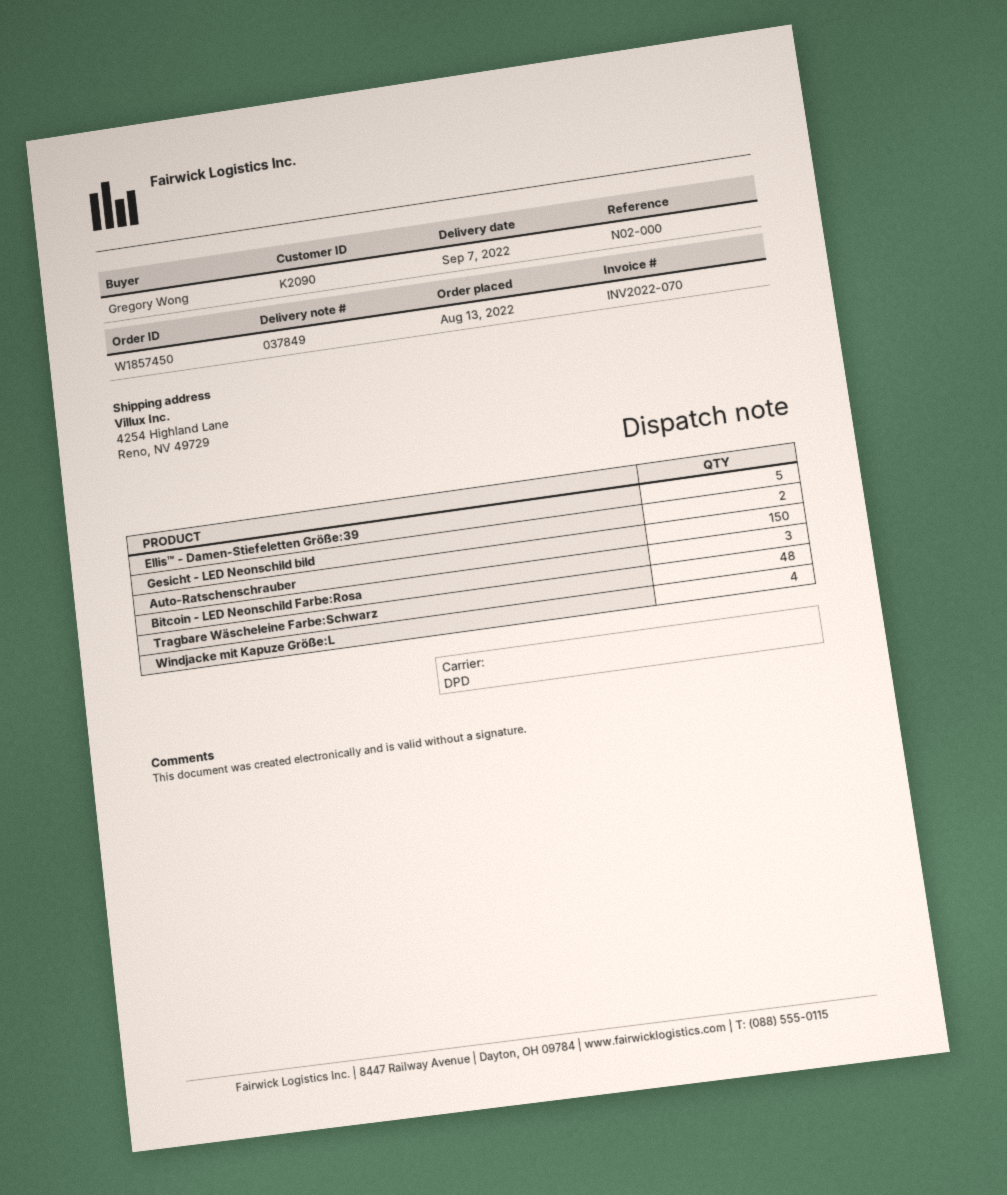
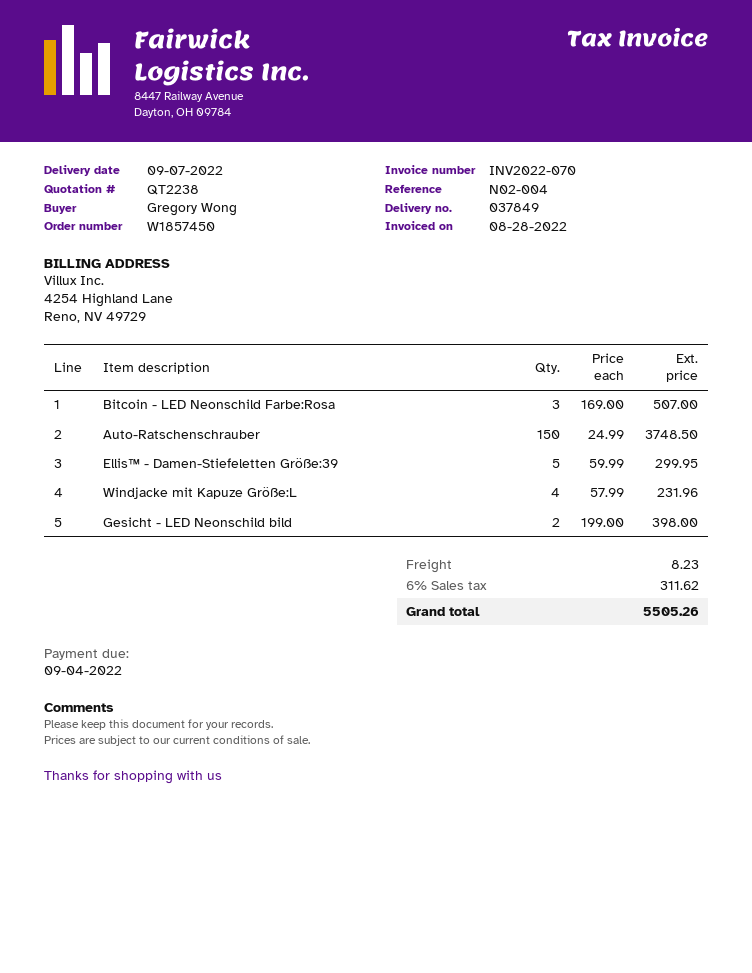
reference: N02-000 -> N02-004
Tragbare Wäscheleine Farbe:Schwarz: 48 -> none

